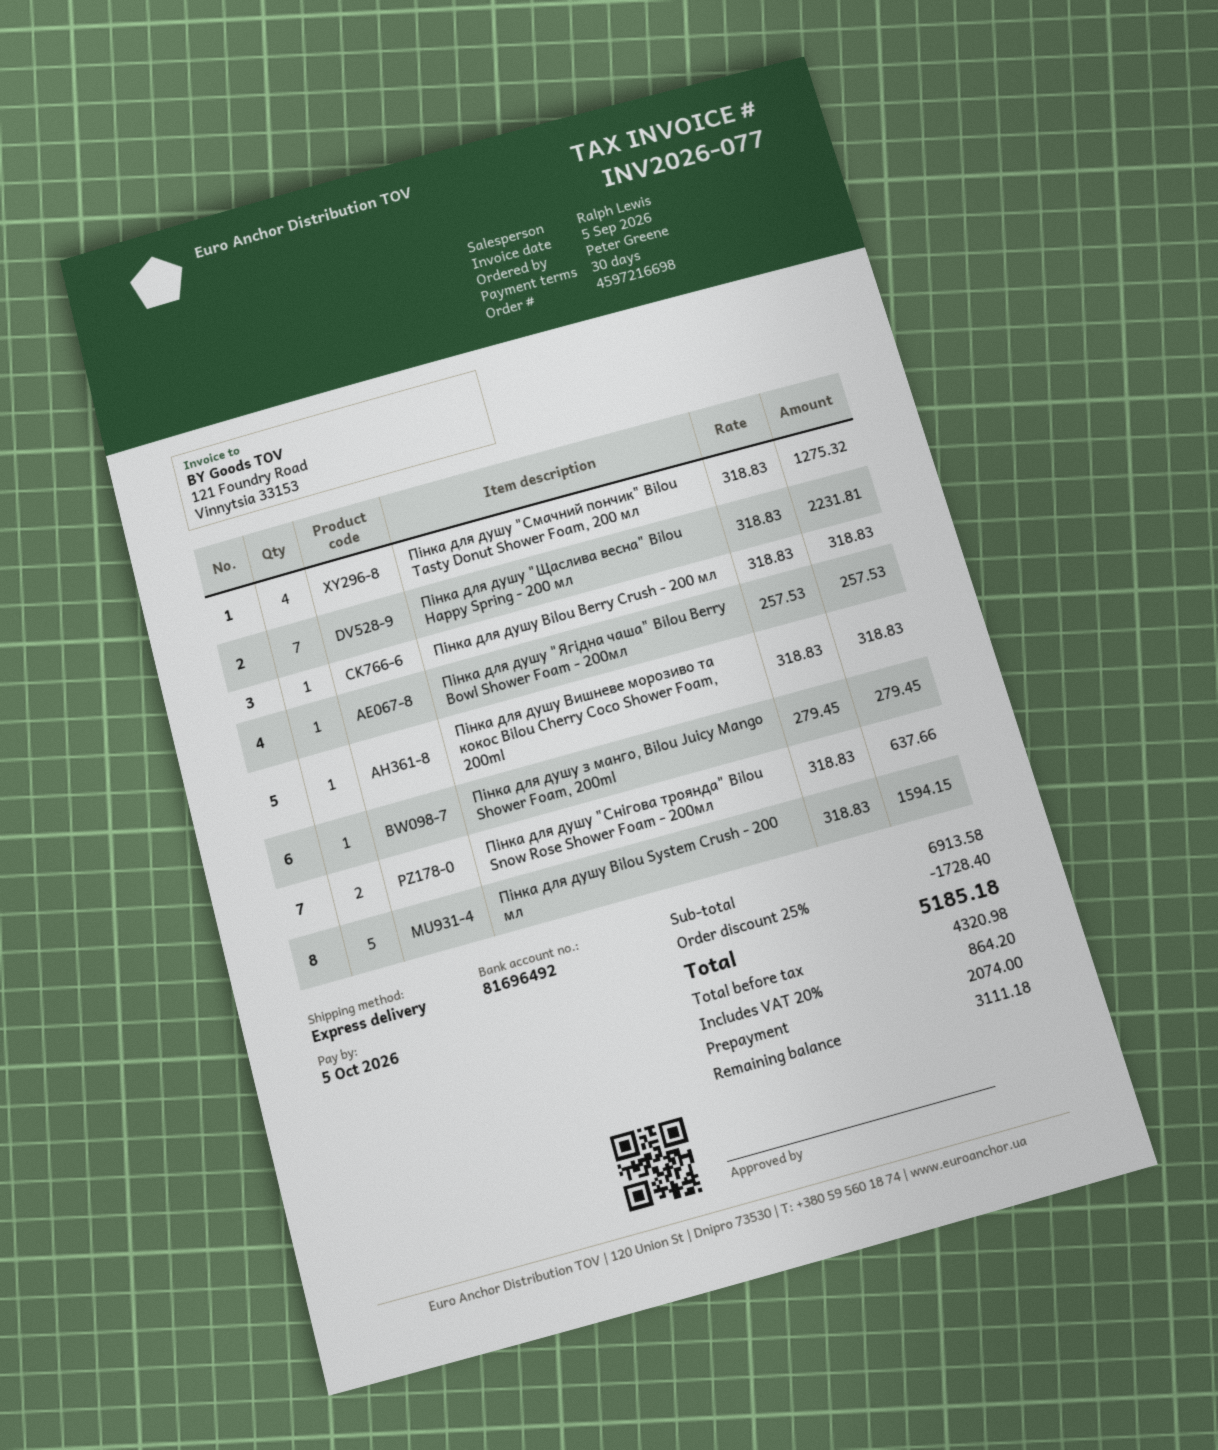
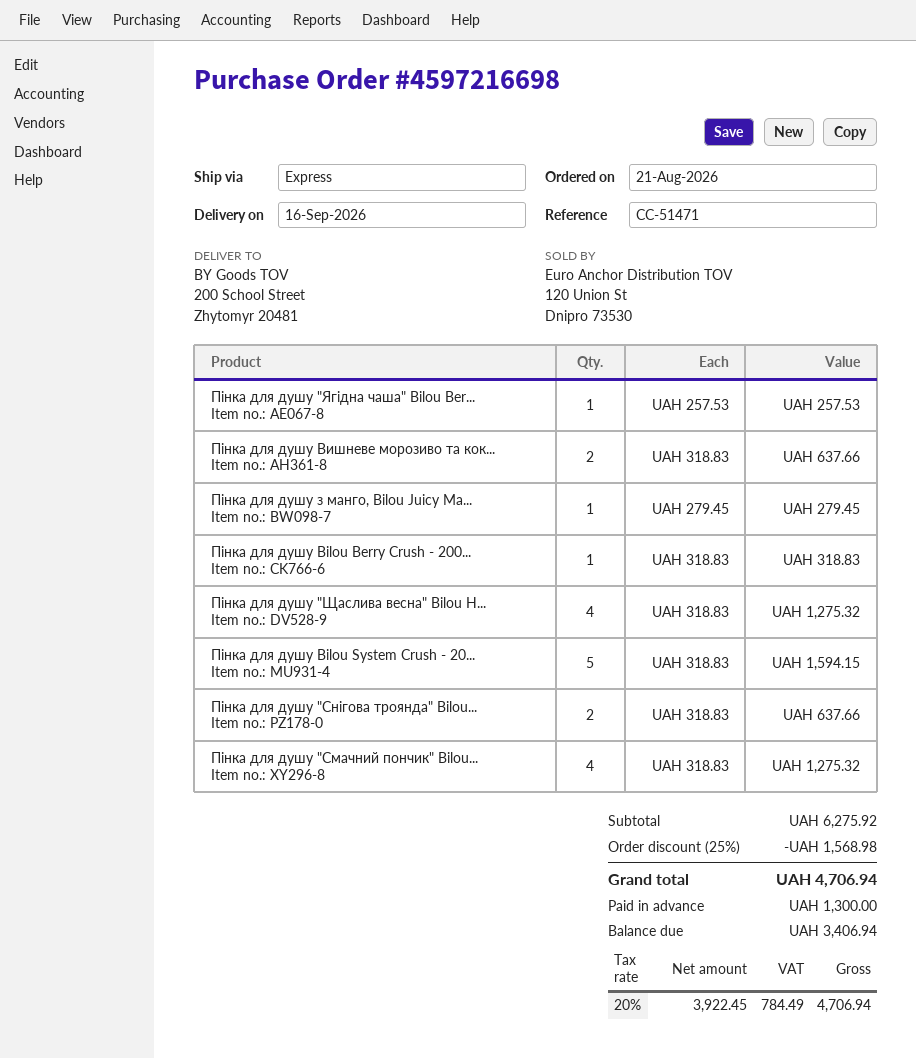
Пінка для душу "Щаслива весна" Bilou Happy Spring - 200 мл: 7 x 318.83 = 2231.81 -> 4 x 318.83 = 1275.32
Пінка для душу Вишневе морозиво та кокос Bilou Cherry Coco Shower Foam, 200ml: 1 x 318.83 = 318.83 -> 2 x 318.83 = 637.66
subtotal: 6913.58 -> 6275.92
discount: 25% = 1728.40 -> 25% = 1568.98
net: 4320.98 -> 3922.45
tax: 20% = 864.20 -> 20% = 784.49
total: 5185.18 -> 4706.94
deposit: 2074.00 -> 1300.00
balance: 3111.18 -> 3406.94

